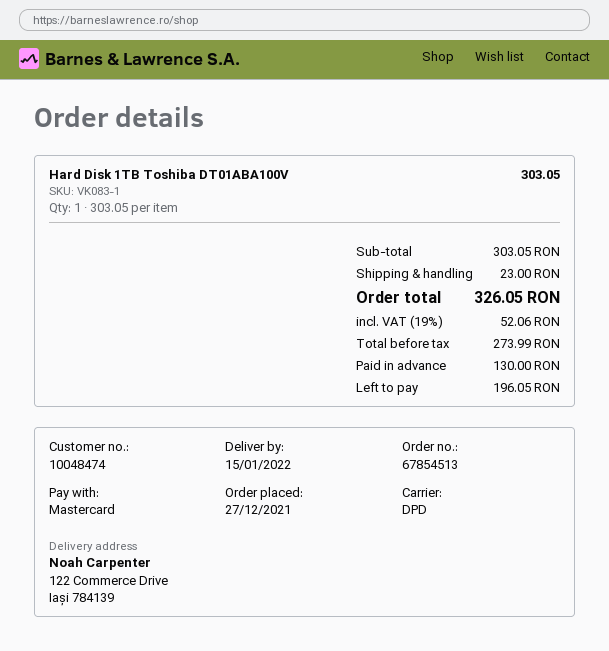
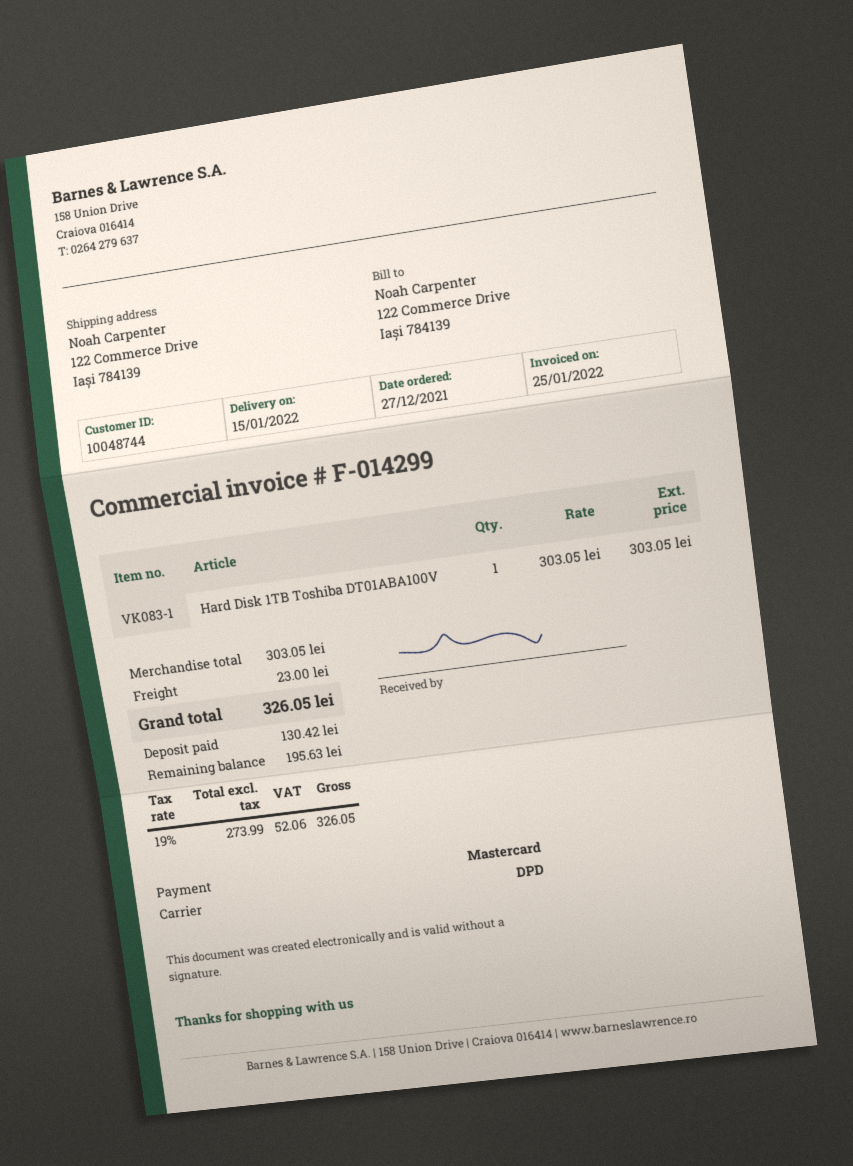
customer number: 10048474 -> 10048744
deposit: 130.00 -> 130.42
balance: 196.05 -> 195.63

